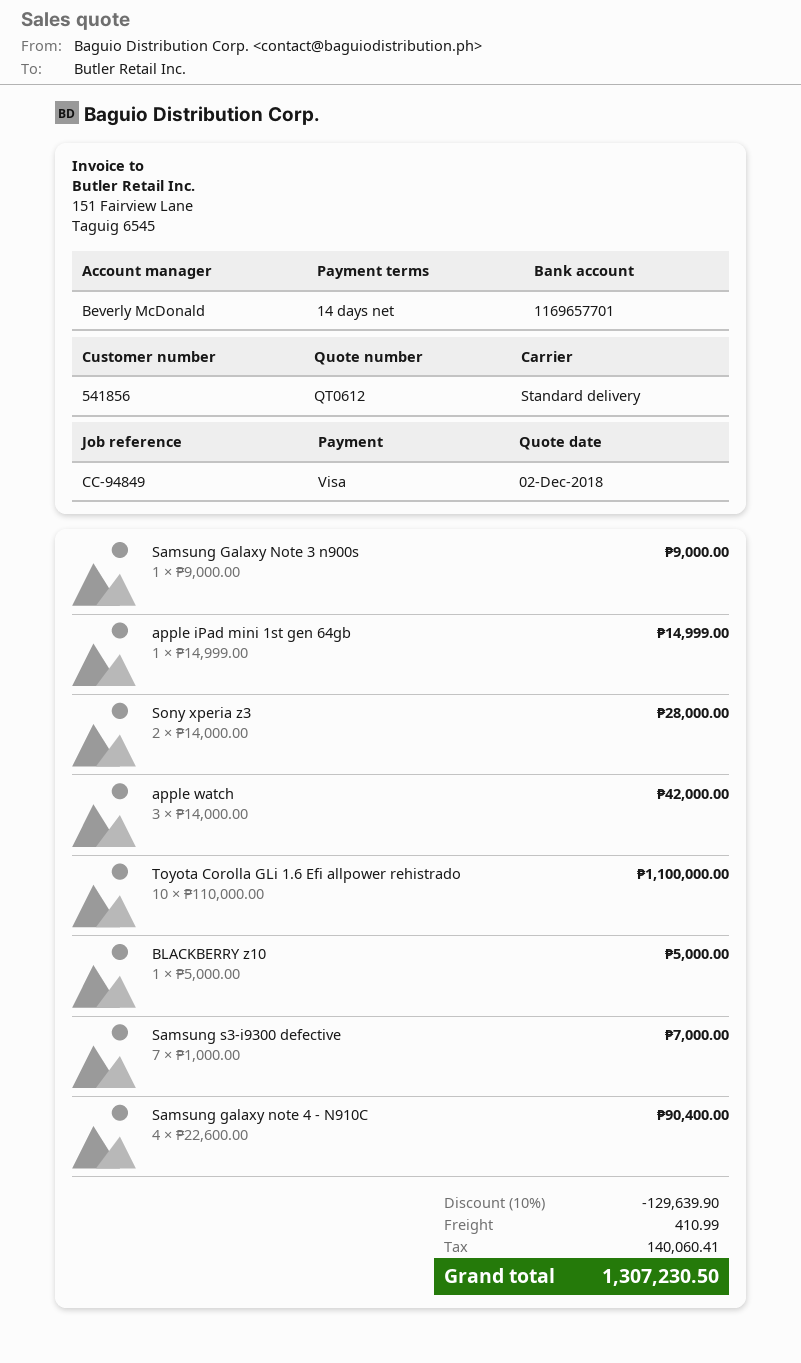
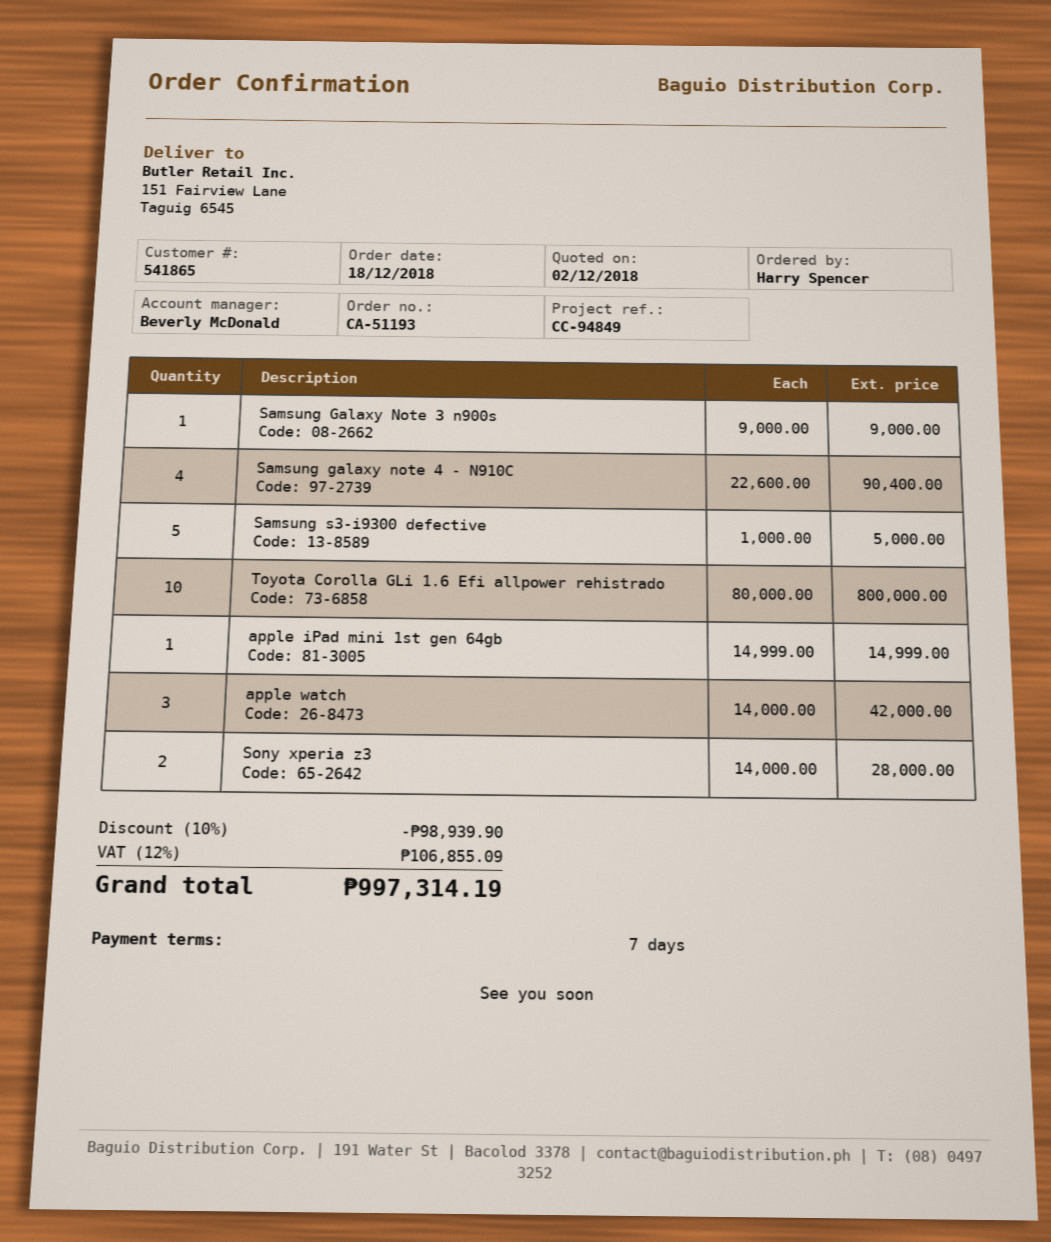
payment terms: 14 days -> 7 days
customer number: 541856 -> 541865
Toyota Corolla GLi 1.6 Efi allpower rehistrado: 10 x 110000.00 = 1100000.00 -> 10 x 80000.00 = 800000.00
BLACKBERRY z10: 1 x 5000.00 = 5000.00 -> none
Samsung s3-i9300 defective: 7 x 1000.00 = 7000.00 -> 5 x 1000.00 = 5000.00
discount: 10% = 129639.90 -> 10% = 98939.90
shipping: 410.99 -> none
tax: 140060.41 -> 106855.09
total: 1307230.50 -> 997314.19

